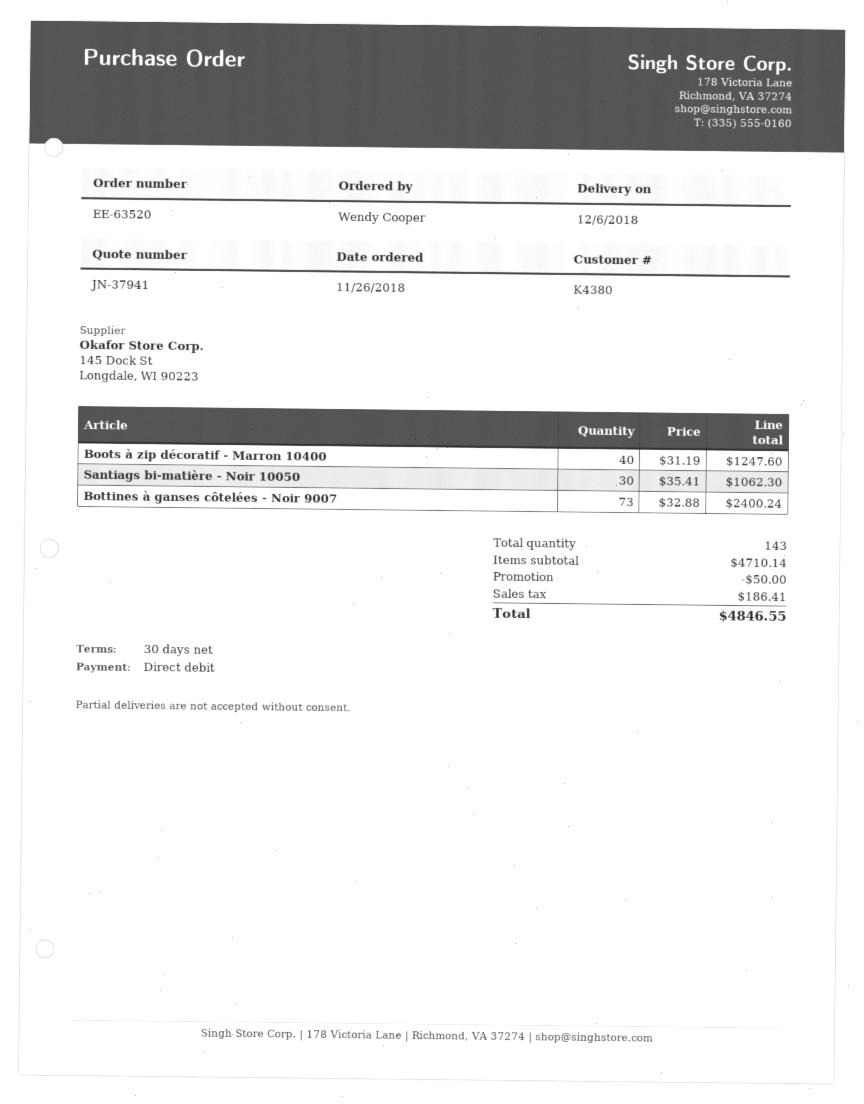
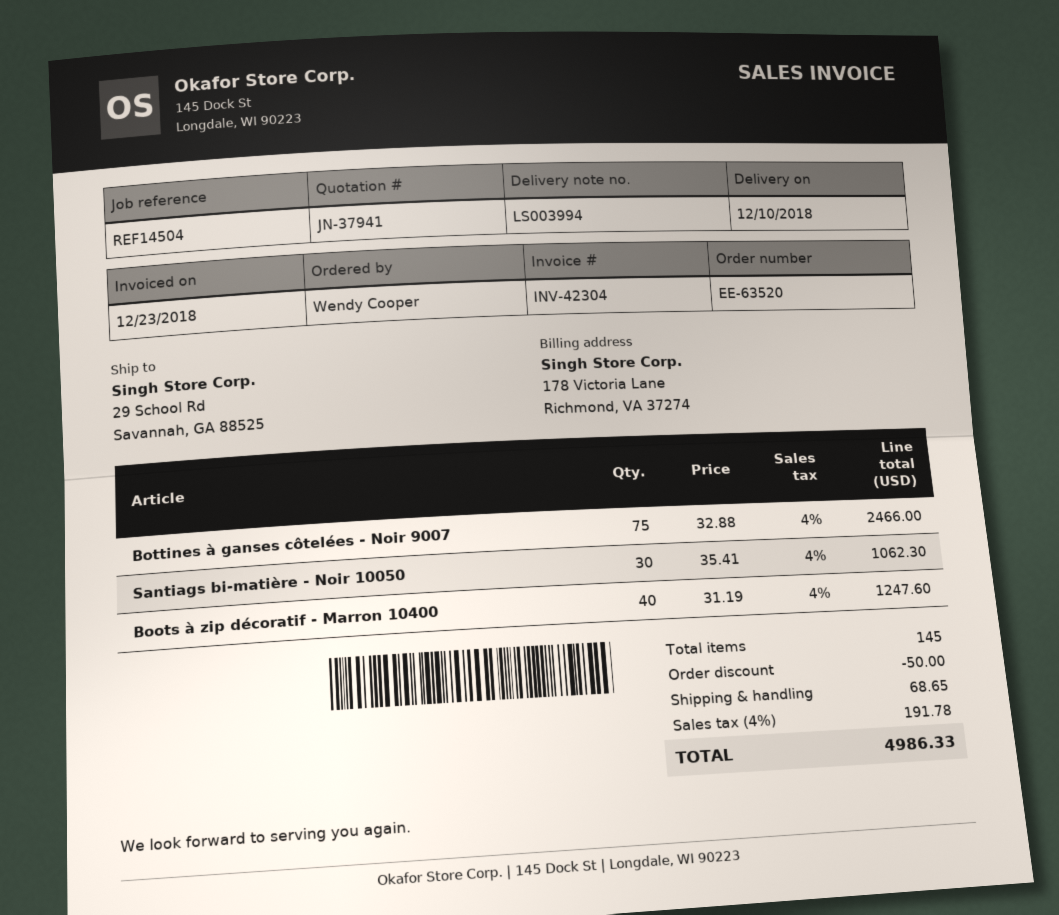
delivery date: 2018-12-06 -> 2018-12-10
Bottines à ganses côtelées - Noir 9007: 73 x 32.88 = 2400.24 -> 75 x 32.88 = 2466.00
total quantity: 143 -> 145
shipping: none -> 68.65
tax: 186.41 -> 191.78
total: 4846.55 -> 4986.33

